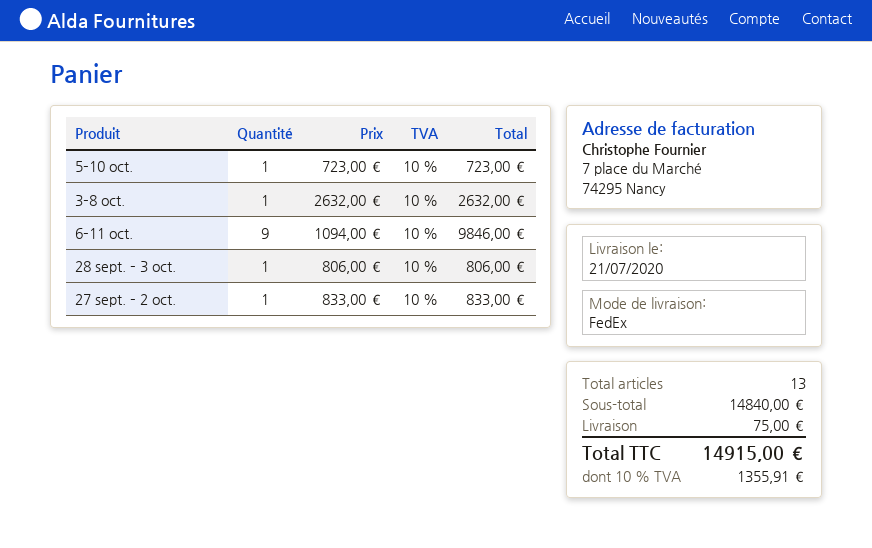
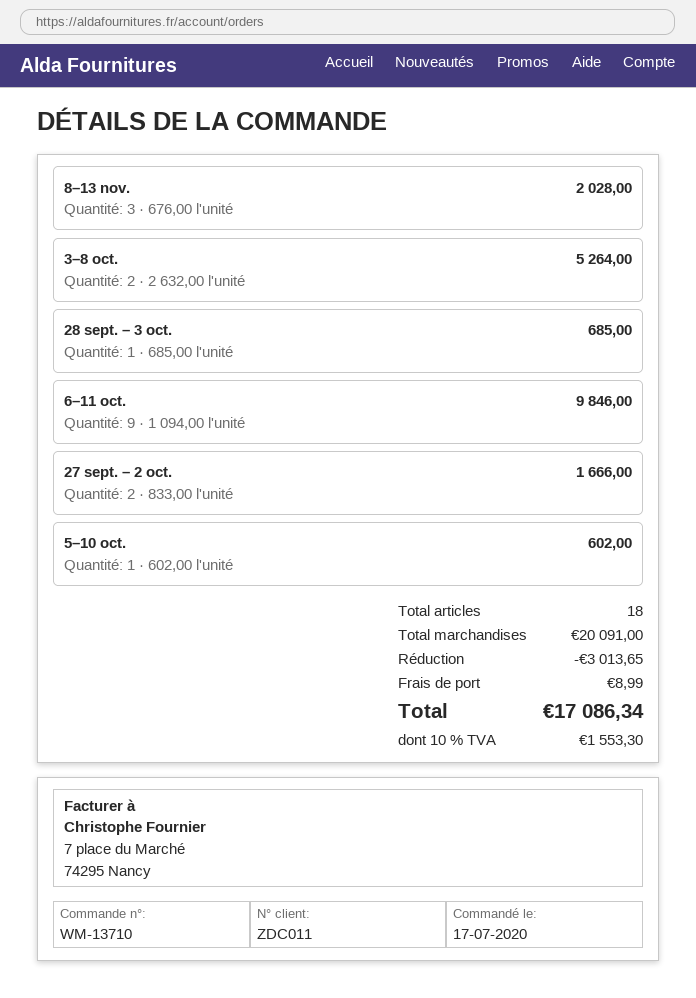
5–10 oct.: 1 x 723.00 = 723.00 -> 1 x 602.00 = 602.00
3–8 oct.: 1 x 2632.00 = 2632.00 -> 2 x 2632.00 = 5264.00
28 sept. – 3 oct.: 1 x 806.00 = 806.00 -> 1 x 685.00 = 685.00
27 sept. – 2 oct.: 1 x 833.00 = 833.00 -> 2 x 833.00 = 1666.00
8–13 nov.: none -> 3 x 676.00 = 2028.00
total quantity: 13 -> 18
subtotal: 14840.00 -> 20091.00
discount: none -> 3013.65
shipping: 75.00 -> 8.99
tax: 10% = 1355.91 -> 10% = 1553.30
total: 14915.00 -> 17086.34

